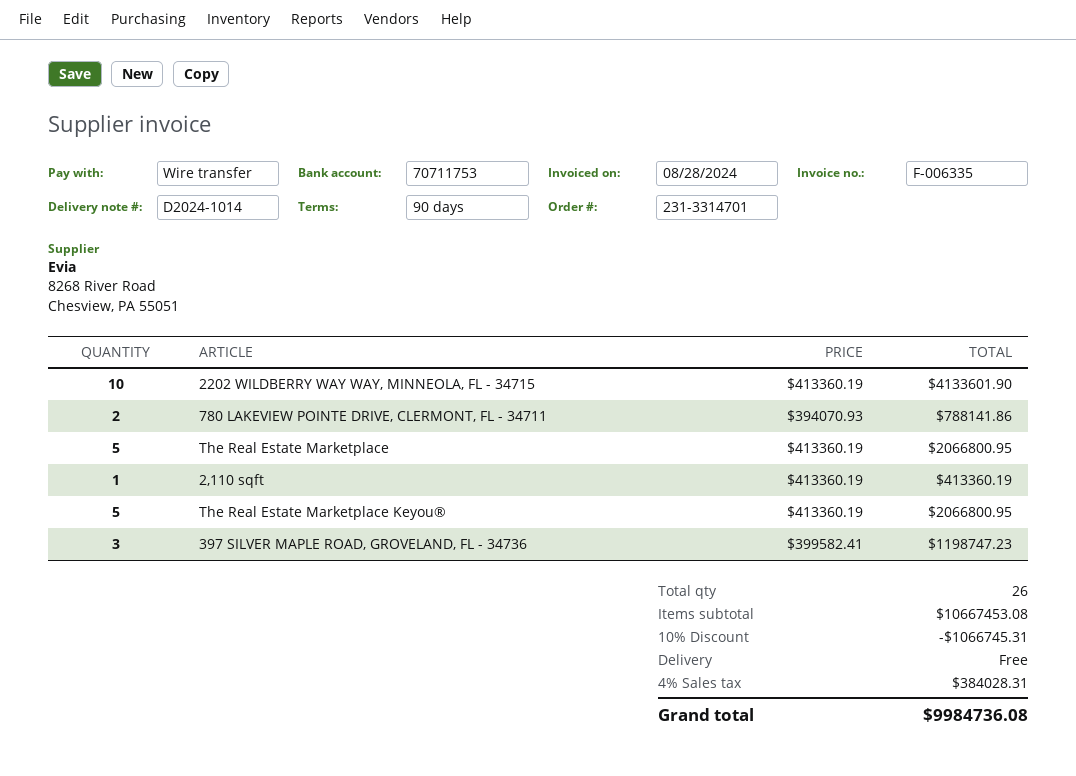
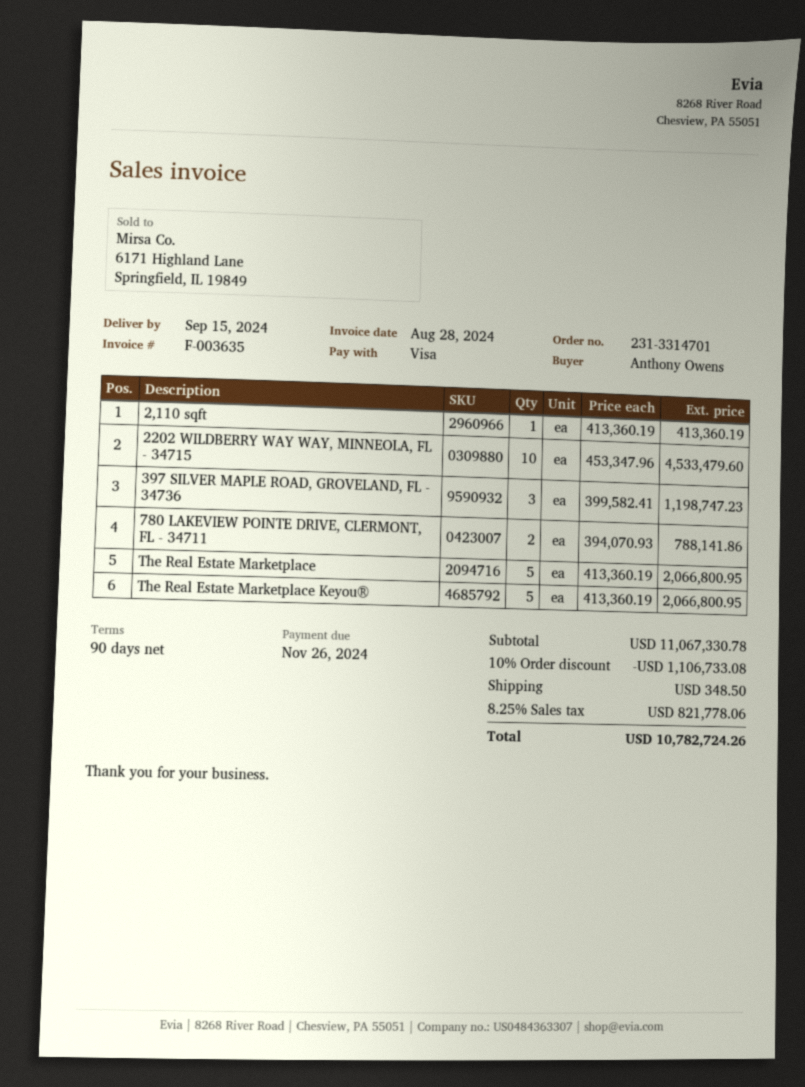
invoice number: F-006335 -> F-003635
payment method: bank transfer -> Visa
2202 WILDBERRY WAY WAY, MINNEOLA, FL - 34715: 10 x 413360.19 = 4133601.90 -> 10 x 453347.96 = 4533479.60
subtotal: 10667453.08 -> 11067330.78
discount: 10% = 1066745.31 -> 10% = 1106733.08
shipping: 0.00 -> 348.50
tax: 4% = 384028.31 -> 8.25% = 821778.06
total: 9984736.08 -> 10782724.26

